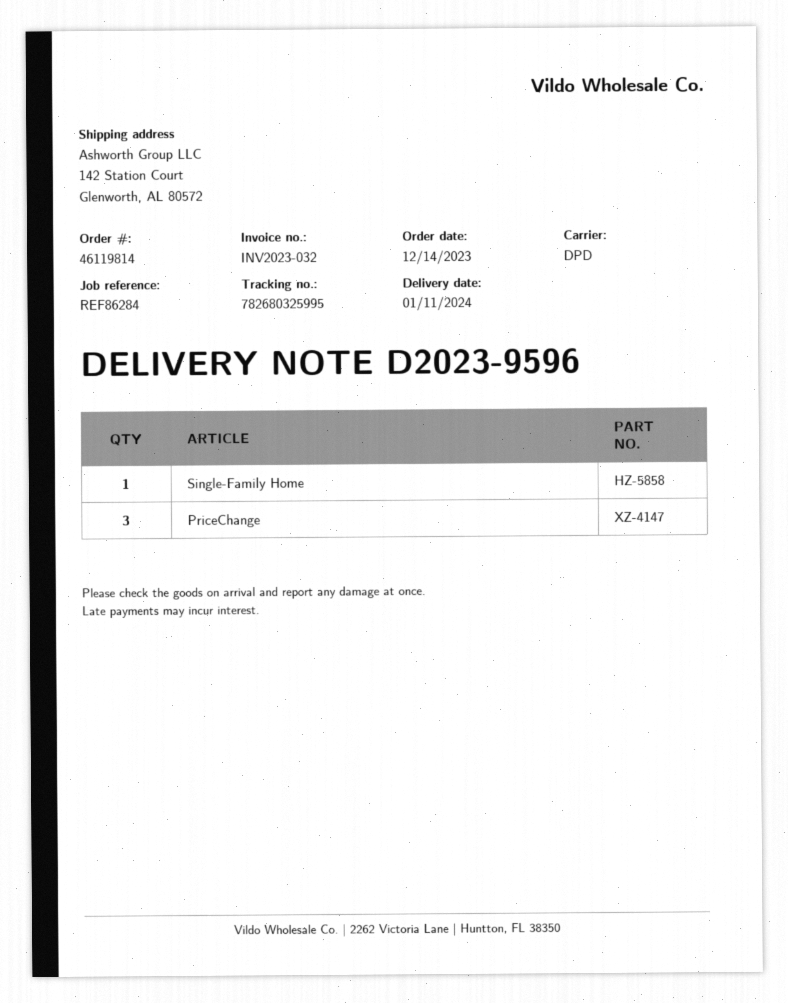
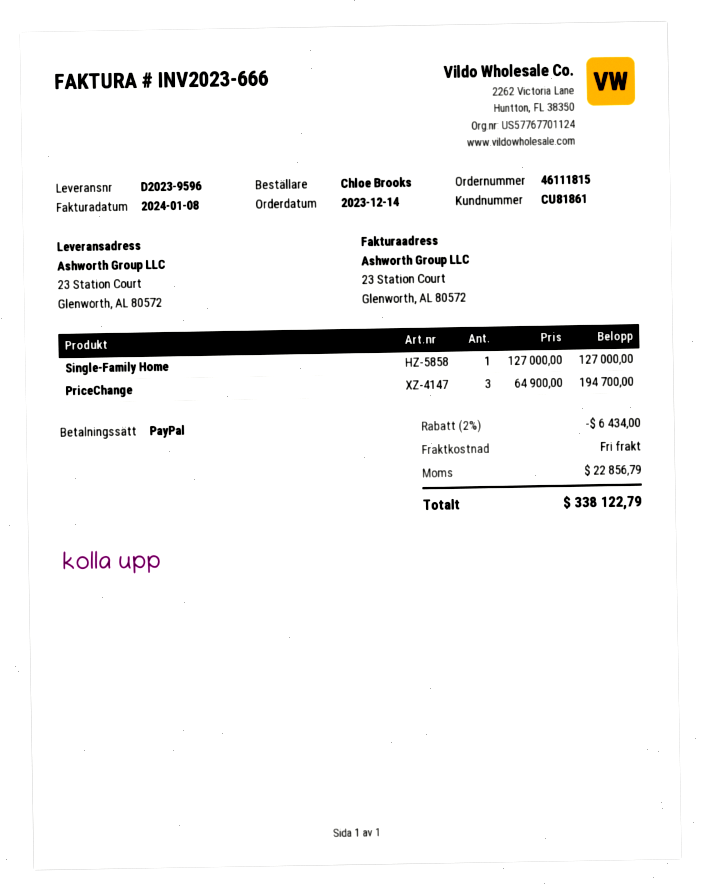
order number: 46119814 -> 46111815
invoice number: INV2023-032 -> INV2023-666
ship to: 142 Station Court, Glenworth, AL 80572 -> 23 Station Court, Glenworth, AL 80572

